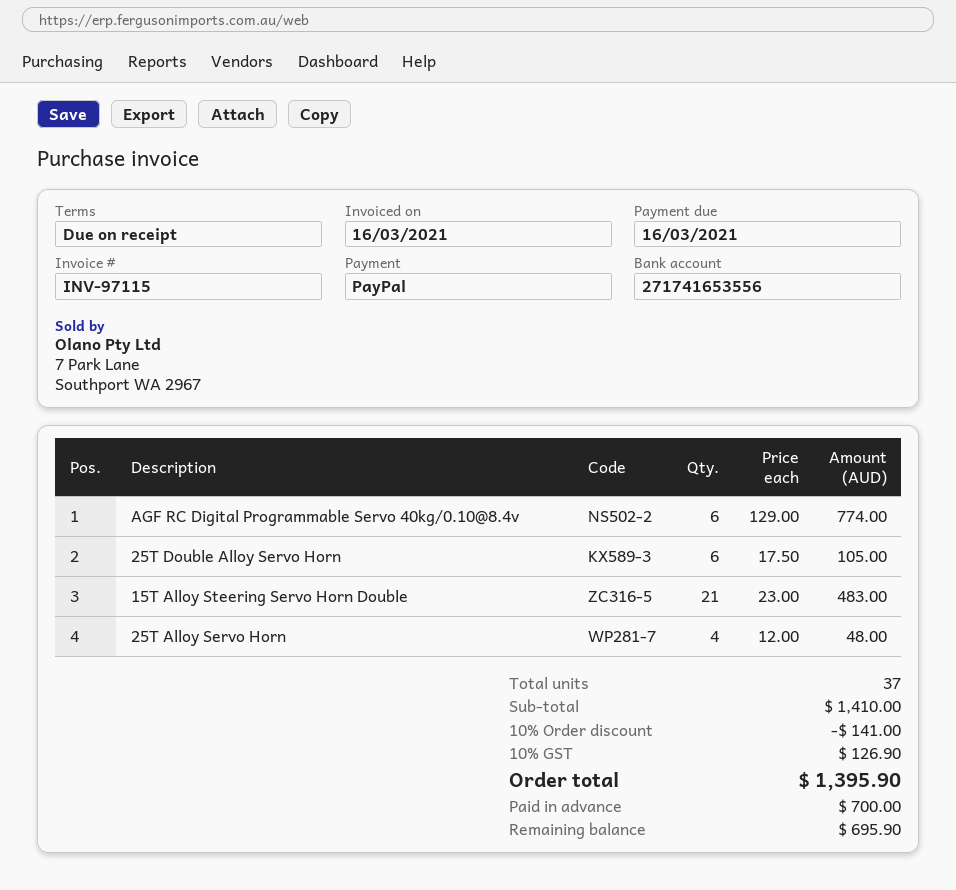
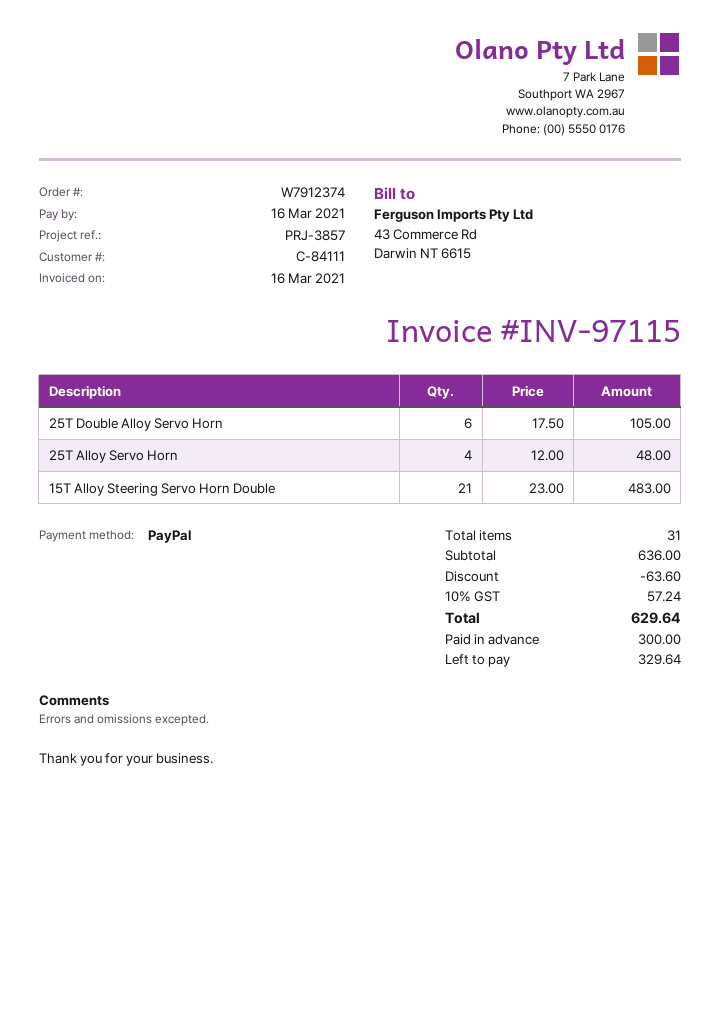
AGF RC Digital Programmable Servo 40kg/0.10@8.4v: 6 x 129.00 = 774.00 -> none
total quantity: 37 -> 31
subtotal: 1410.00 -> 636.00
discount: 141.00 -> 63.60
tax: 10% = 126.90 -> 10% = 57.24
total: 1395.90 -> 629.64
deposit: 700.00 -> 300.00
balance: 695.90 -> 329.64

